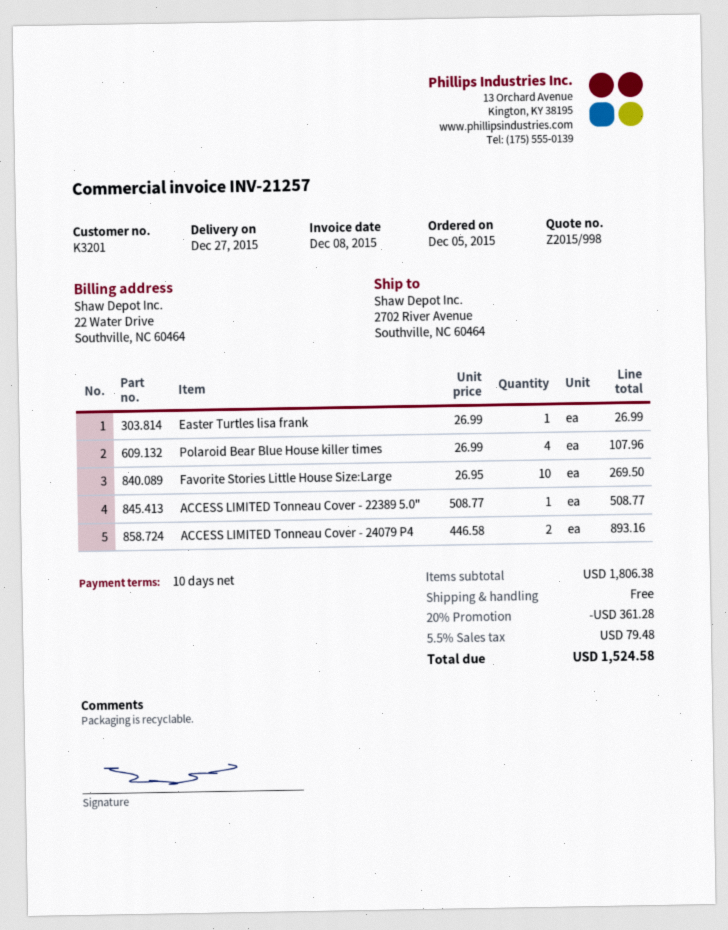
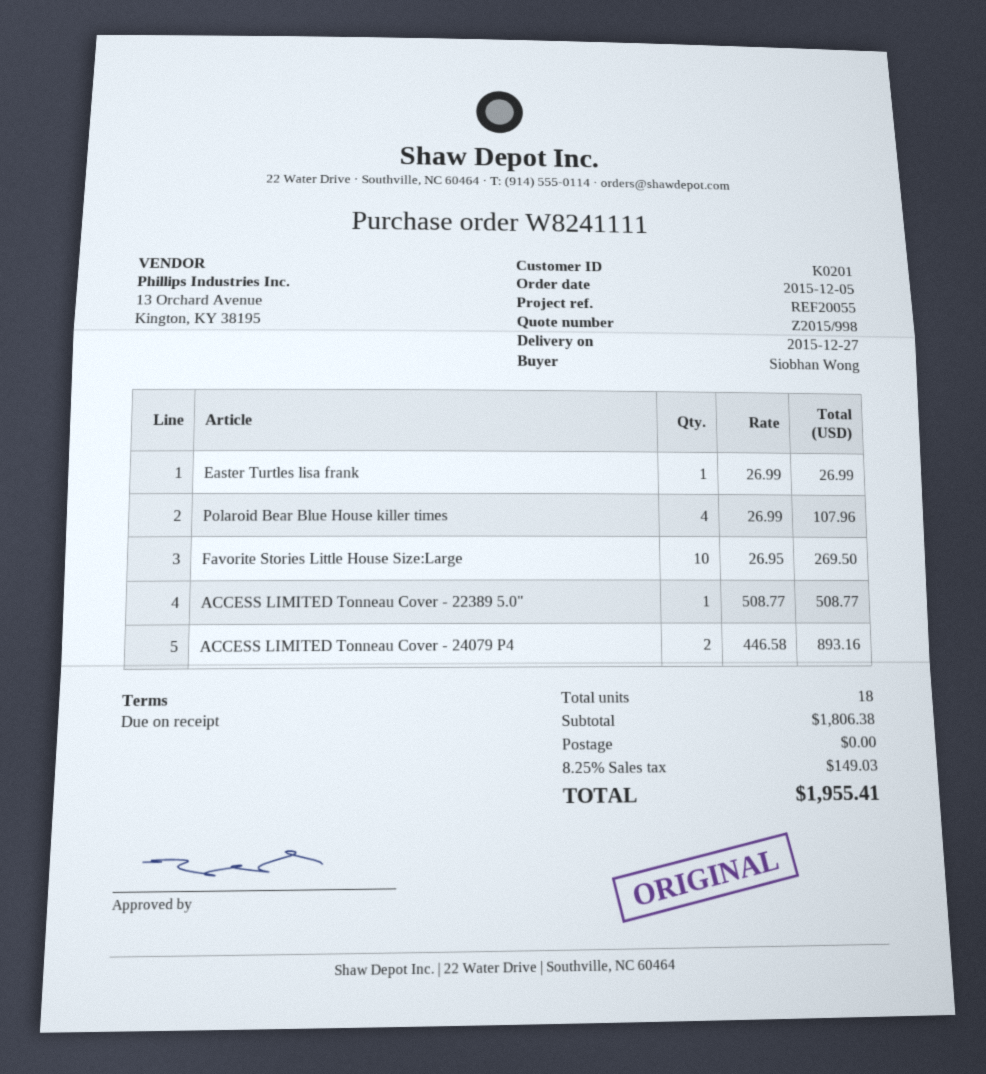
payment terms: 10 days -> on receipt
customer number: K3201 -> K0201
discount: 20% = 361.28 -> none
tax: 5.5% = 79.48 -> 8.25% = 149.03
total: 1524.58 -> 1955.41

